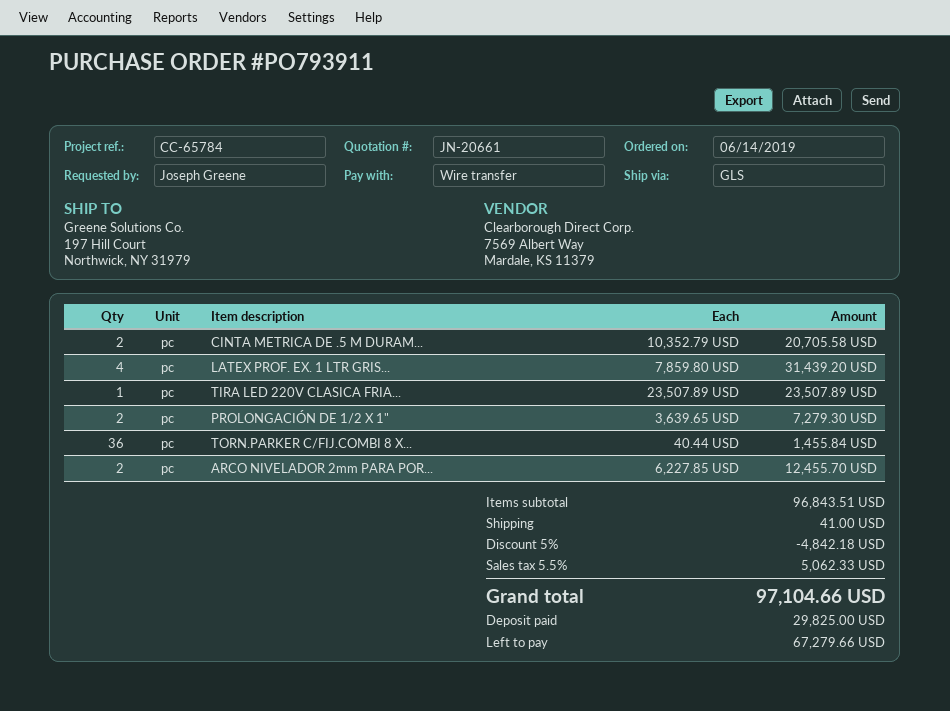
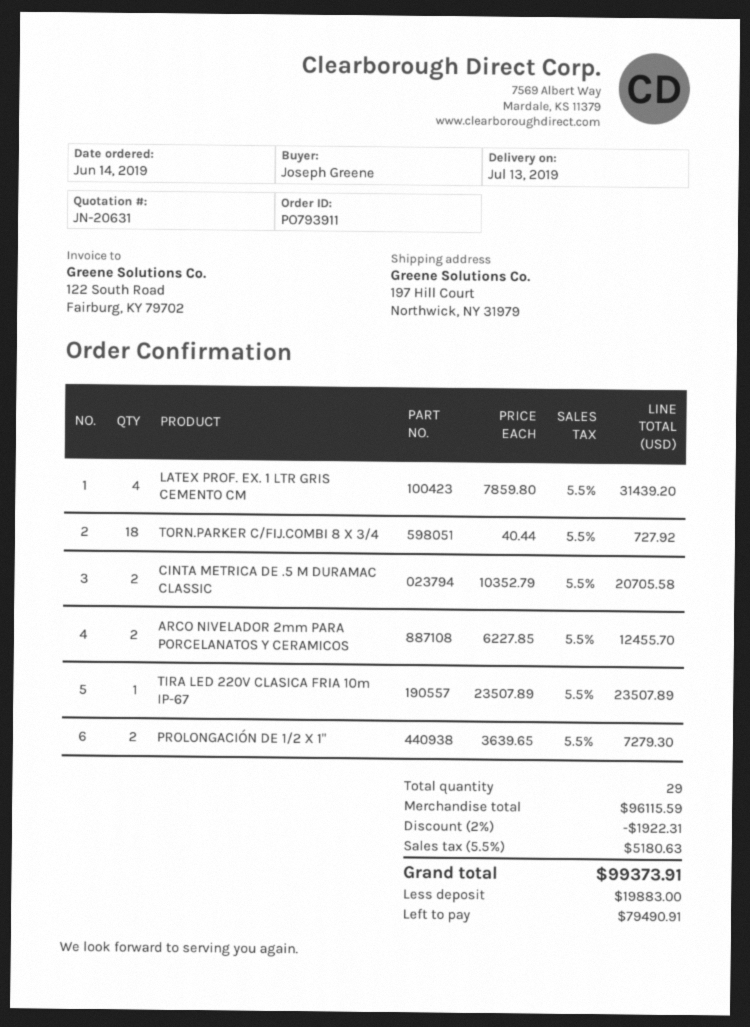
quote number: JN-20661 -> JN-20631
TORN.PARKER C/FIJ.COMBI 8 X...: 36 x 40.44 = 1455.84 -> 18 x 40.44 = 727.92
subtotal: 96843.51 -> 96115.59
discount: 5% = 4842.18 -> 2% = 1922.31
shipping: 41.00 -> none
tax: 5.5% = 5062.33 -> 5.5% = 5180.63
total: 97104.66 -> 99373.91
deposit: 29825.00 -> 19883.00
balance: 67279.66 -> 79490.91

